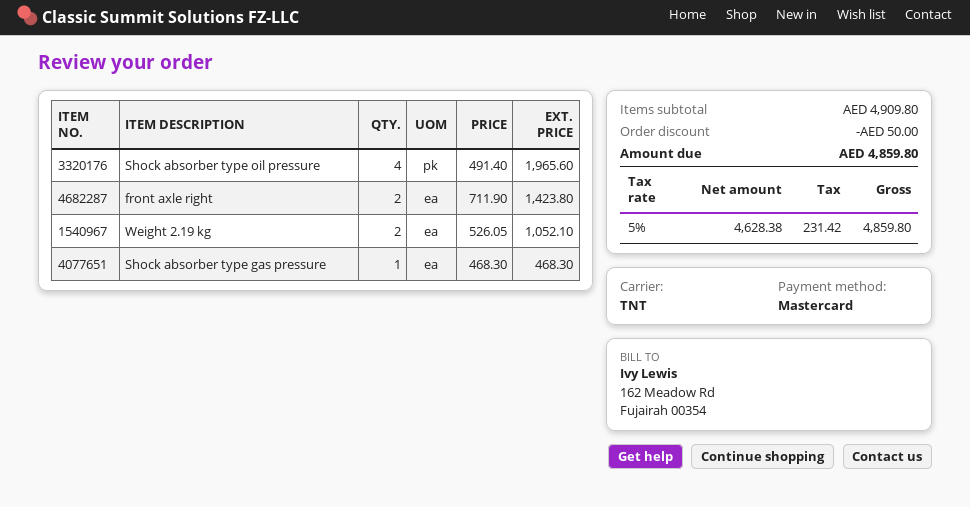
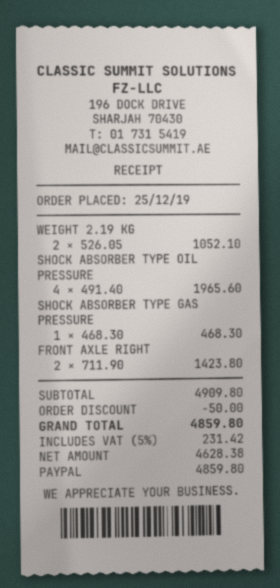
payment method: Mastercard -> PayPal

